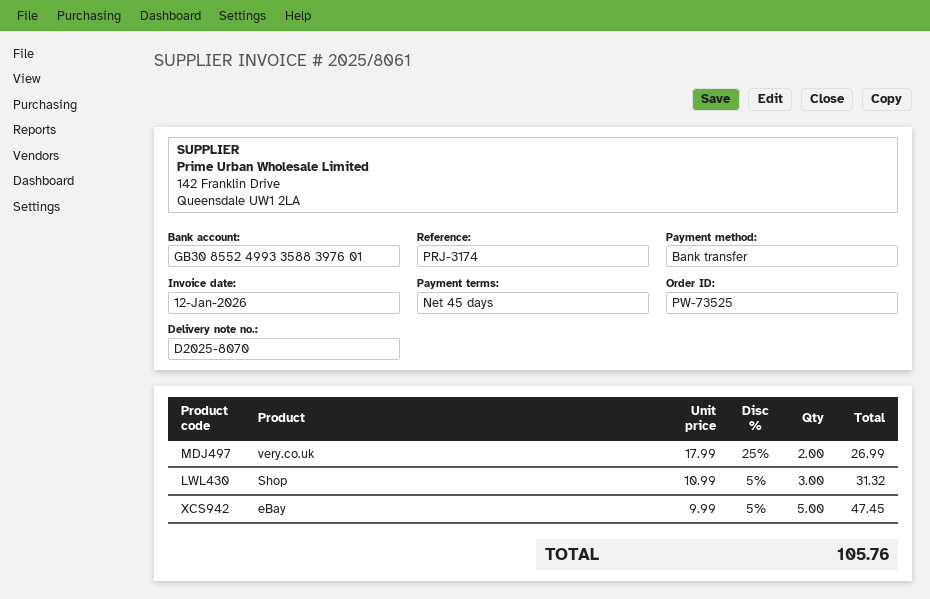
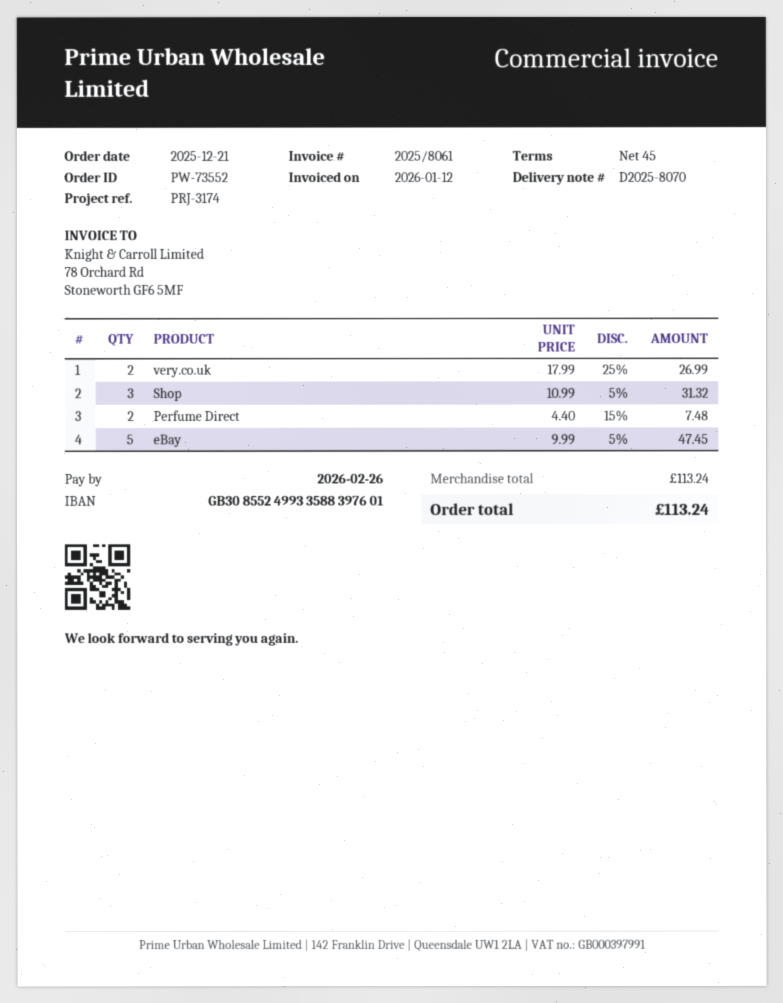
order number: PW-73525 -> PW-73552
Perfume Direct: none -> 2 x 4.40 - 15% = 7.48
total: 105.76 -> 113.24

